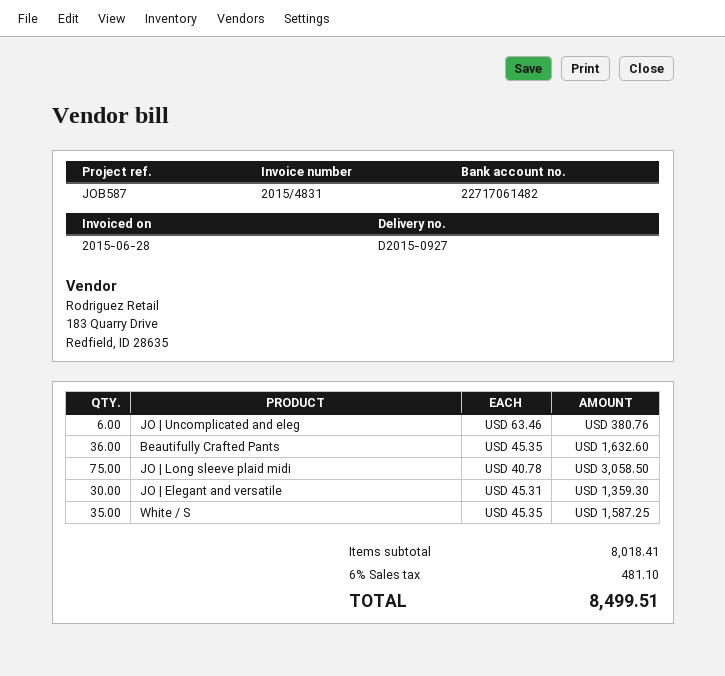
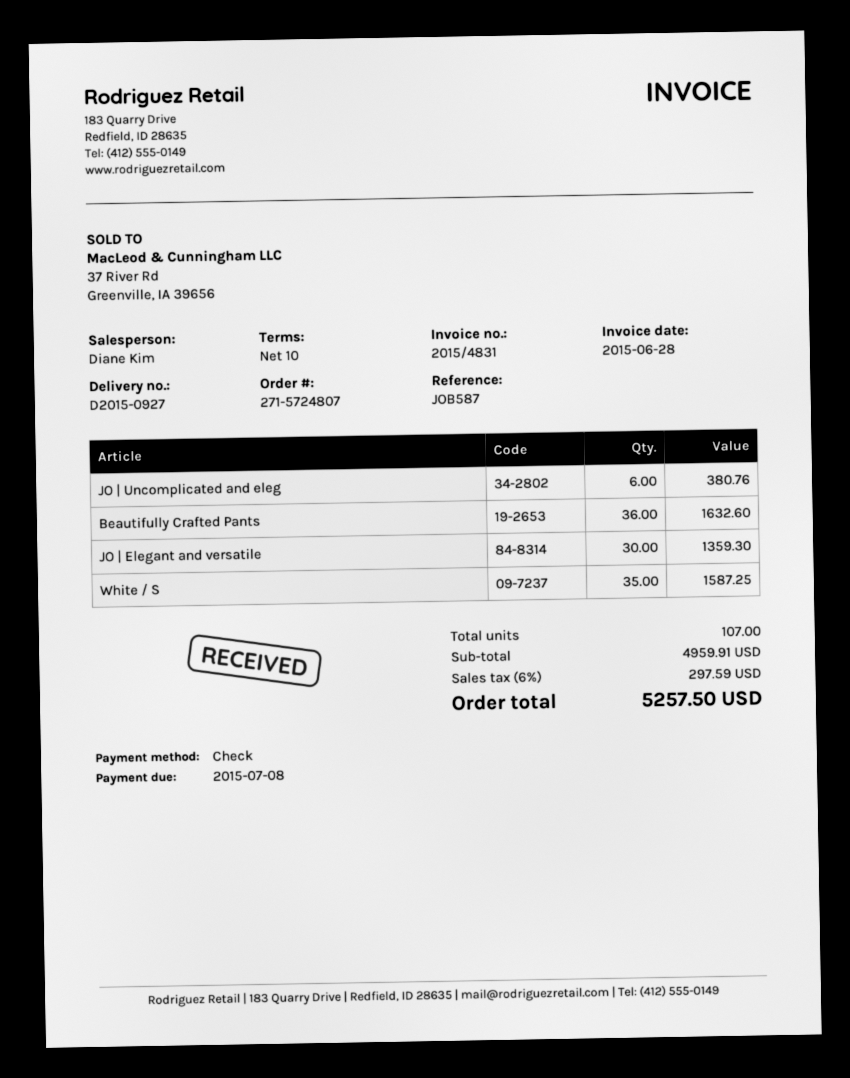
JO | Long sleeve plaid midi: 75 for 3058.50 -> none
subtotal: 8018.41 -> 4959.91
tax: 6% = 481.10 -> 6% = 297.59
total: 8499.51 -> 5257.50

